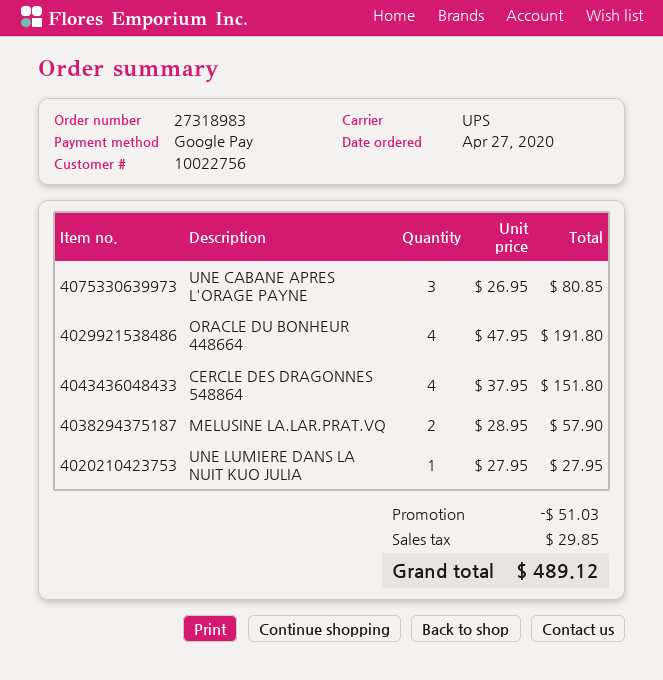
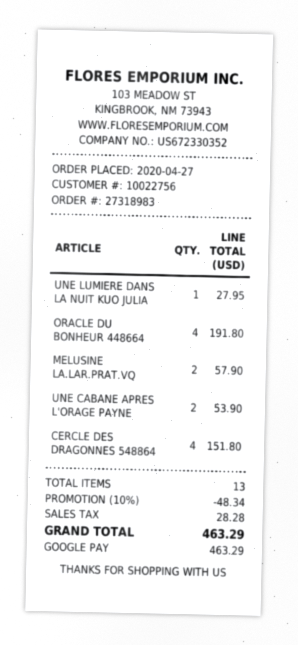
UNE CABANE APRES L'ORAGE PAYNE: 3 for 80.85 -> 2 for 53.90
discount: 51.03 -> 48.34
tax: 29.85 -> 28.28
total: 489.12 -> 463.29

